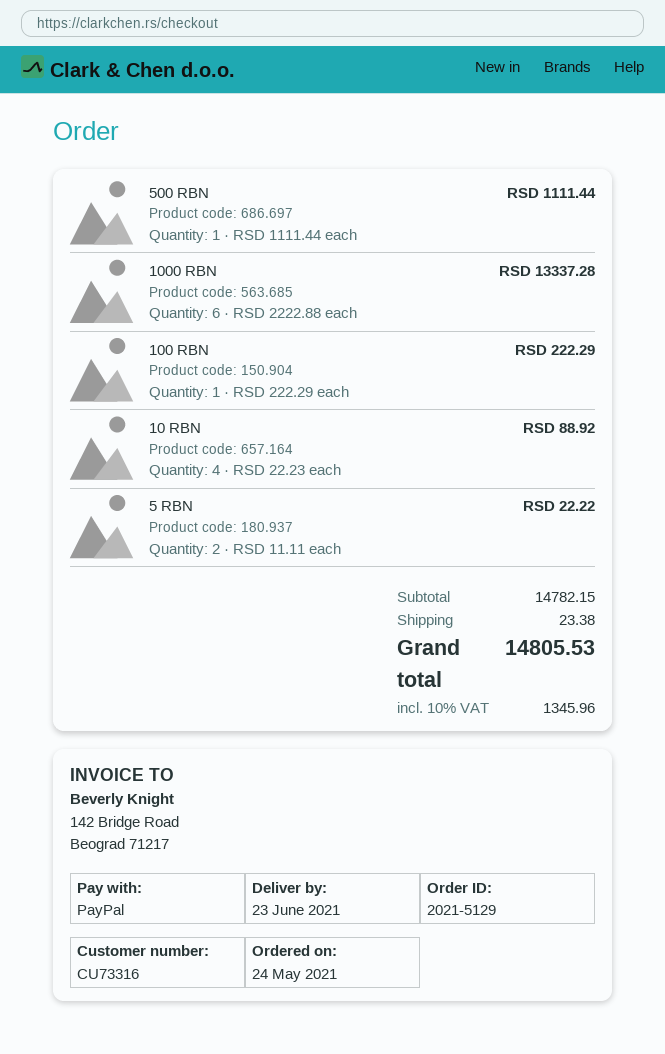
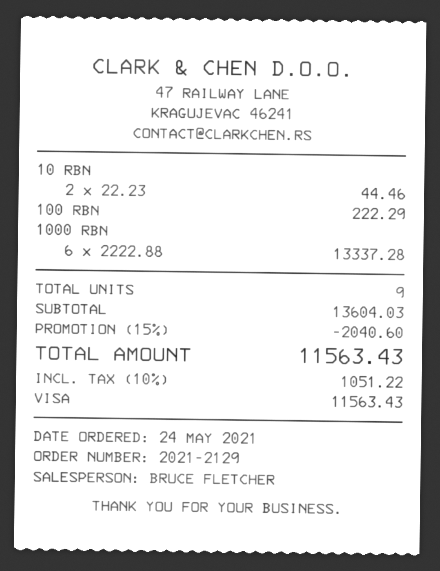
order number: 2021-5129 -> 2021-2129
payment method: PayPal -> Visa
500 RBN: 1 x 1111.44 = 1111.44 -> none
10 RBN: 4 x 22.23 = 88.92 -> 2 x 22.23 = 44.46
5 RBN: 2 x 11.11 = 22.22 -> none
subtotal: 14782.15 -> 13604.03
discount: none -> 15% = 2040.60
shipping: 23.38 -> none
tax: 10% = 1345.96 -> 10% = 1051.22
total: 14805.53 -> 11563.43

